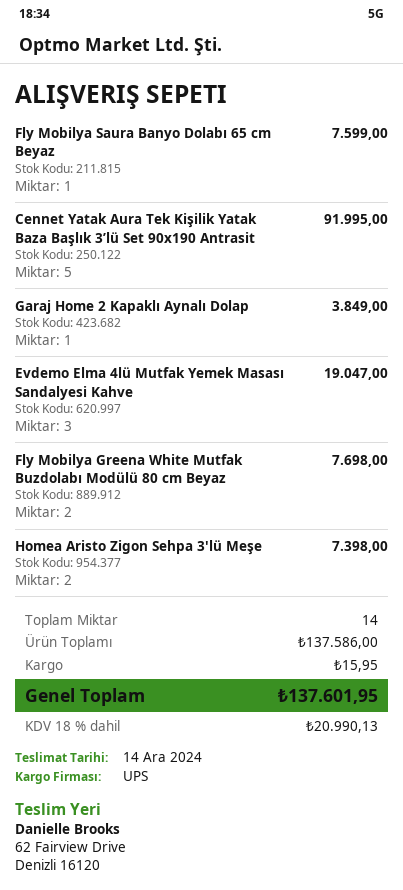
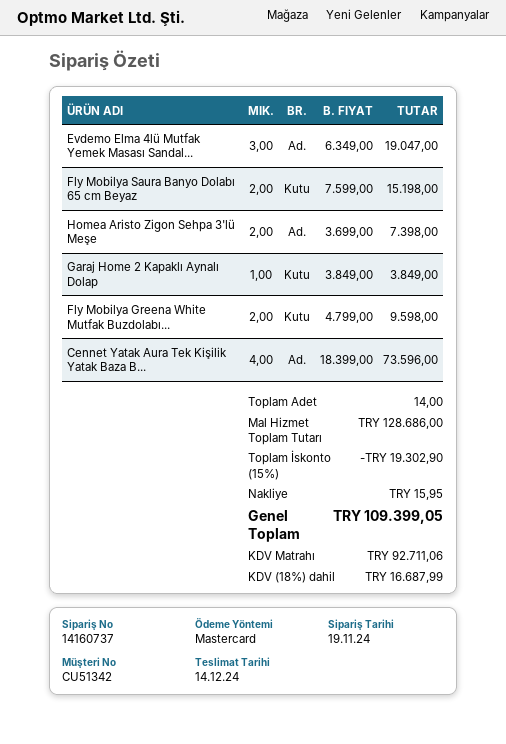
Fly Mobilya Saura Banyo Dolabı 65 cm Beyaz: 1 for 7599.00 -> 2 for 15198.00
Cennet Yatak Aura Tek Kişilik Yatak Baza Başlık 3’lü Set 90x190 Antrasit: 5 for 91995.00 -> 4 for 73596.00
Fly Mobilya Greena White Mutfak Buzdolabı Modülü 80 cm Beyaz: 2 for 7698.00 -> 2 for 9598.00
subtotal: 137586.00 -> 128686.00
discount: none -> 15% = 19302.90
tax: 18% = 20990.13 -> 18% = 16687.99
total: 137601.95 -> 109399.05

